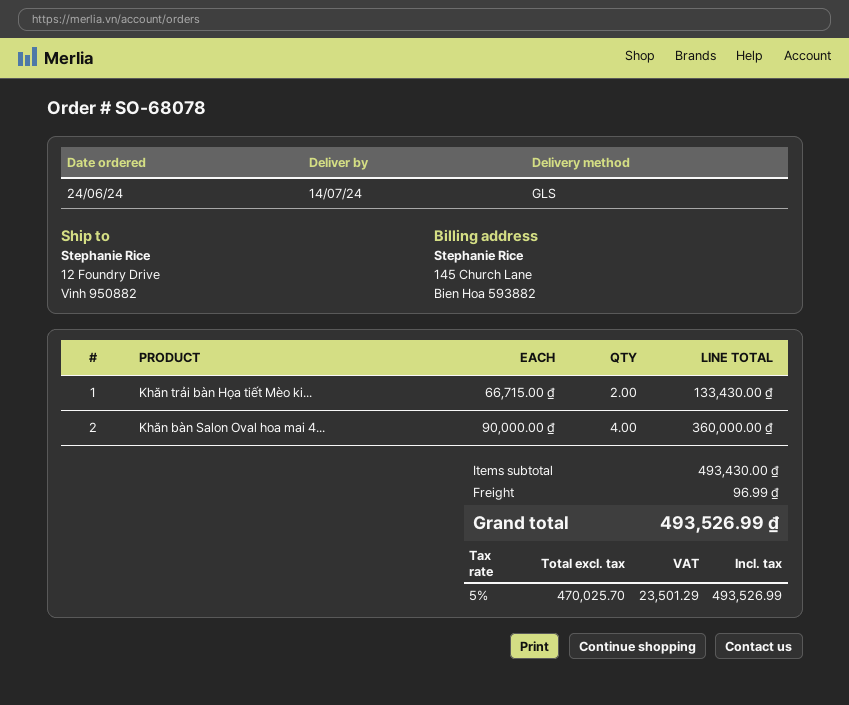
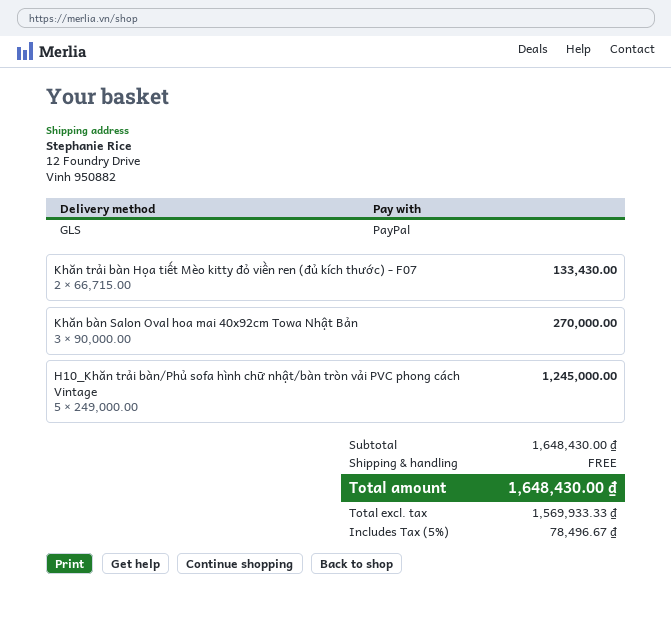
Khăn bàn Salon Oval hoa mai 4...: 4 x 90000.00 = 360000.00 -> 3 x 90000.00 = 270000.00
H10_Khăn trải bàn/Phủ sofa hình chữ nhật/bàn tròn vải PVC phong cách Vintage: none -> 5 x 249000.00 = 1245000.00
subtotal: 493430.00 -> 1648430.00
shipping: 96.99 -> 0.00
net: 470025.70 -> 1569933.33
tax: 5% = 23501.29 -> 5% = 78496.67
total: 493526.99 -> 1648430.00

